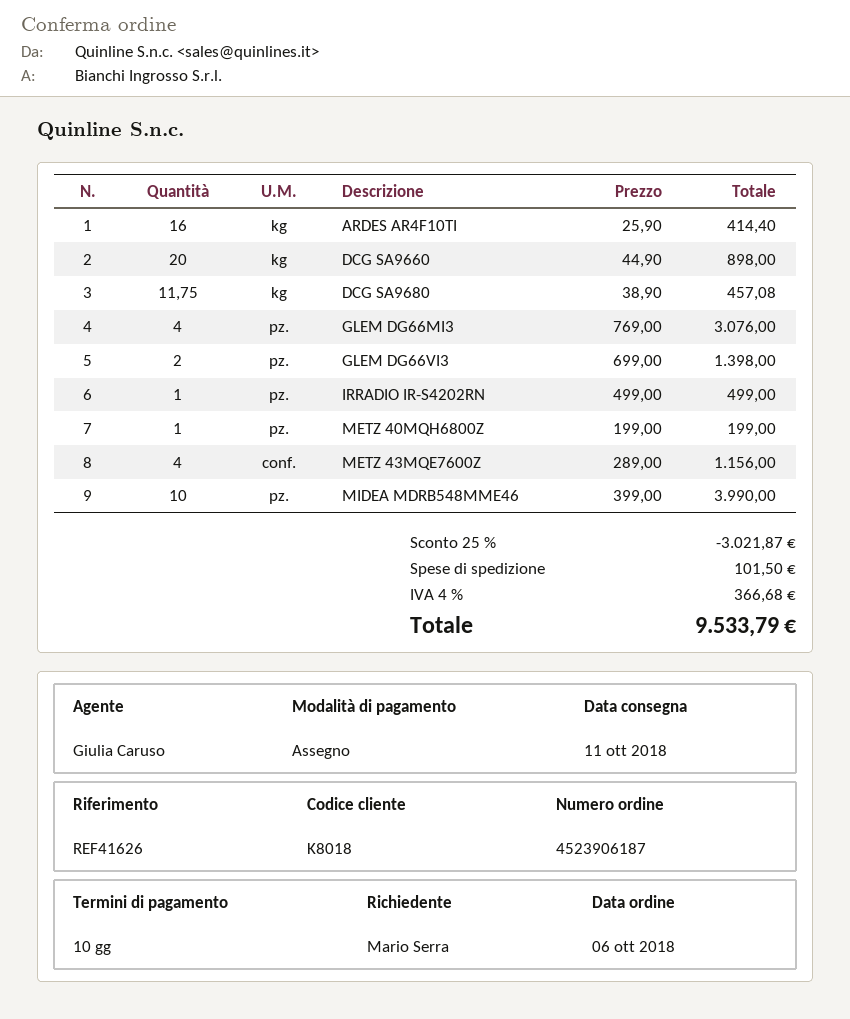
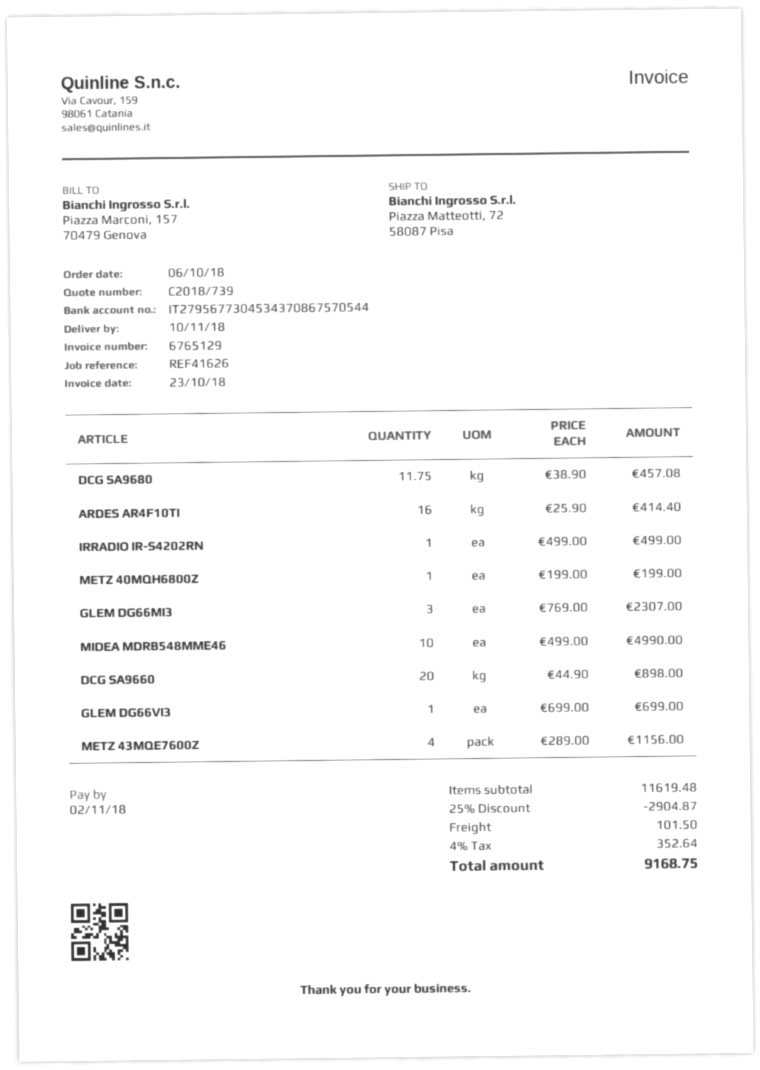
delivery date: 2018-10-11 -> 2018-11-10
GLEM DG66MI3: 4 x 769.00 = 3076.00 -> 3 x 769.00 = 2307.00
GLEM DG66VI3: 2 x 699.00 = 1398.00 -> 1 x 699.00 = 699.00
MIDEA MDRB548MME46: 10 x 399.00 = 3990.00 -> 10 x 499.00 = 4990.00
discount: 25% = 3021.87 -> 25% = 2904.87
tax: 4% = 366.68 -> 4% = 352.64
total: 9533.79 -> 9168.75

